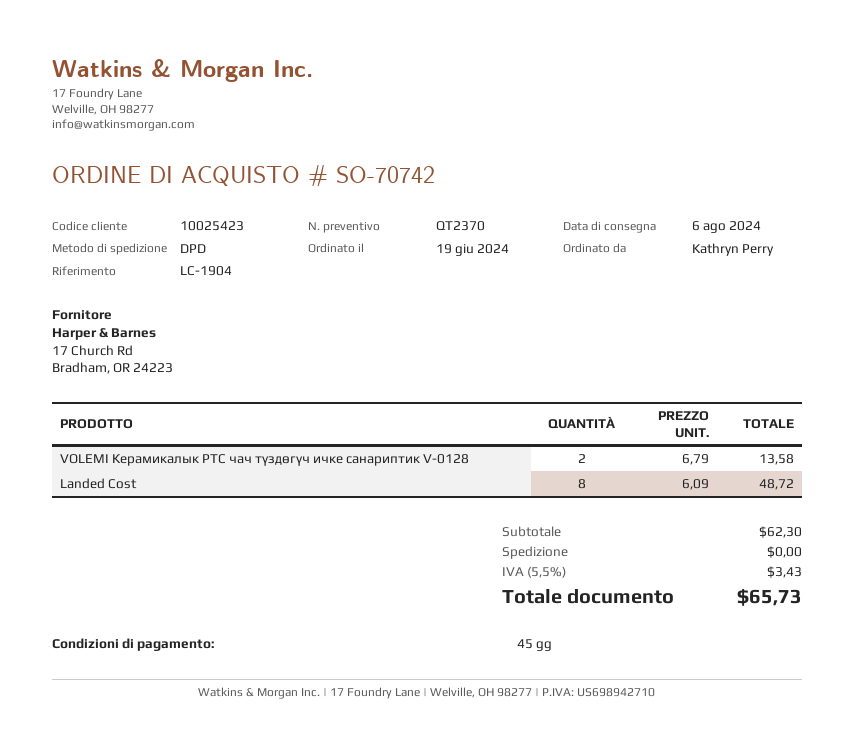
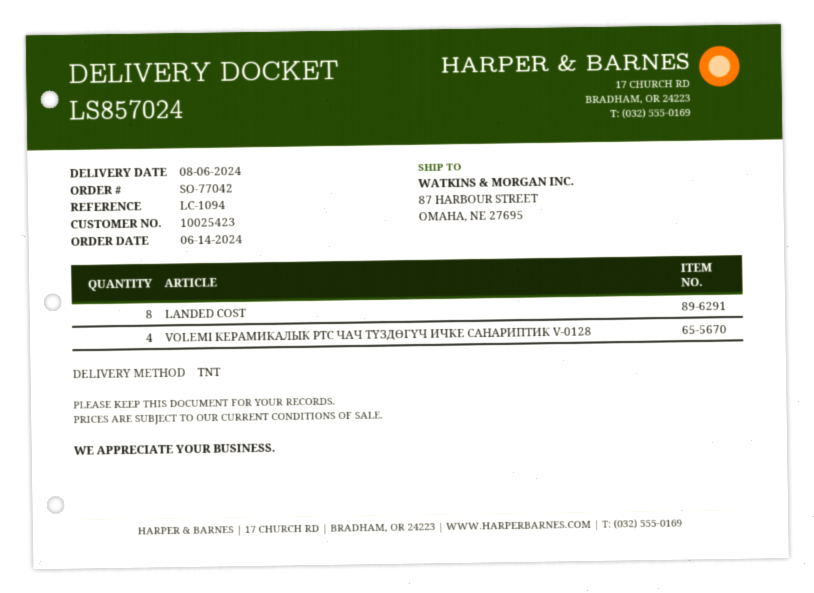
order number: SO-70742 -> SO-77042
order date: 2024-06-19 -> 2024-06-14
reference: LC-1904 -> LC-1094
shipping method: DPD -> TNT
VOLEMI Керамикалык PTC чач түздөгүч ичке санариптик V-0128: 2 -> 4

